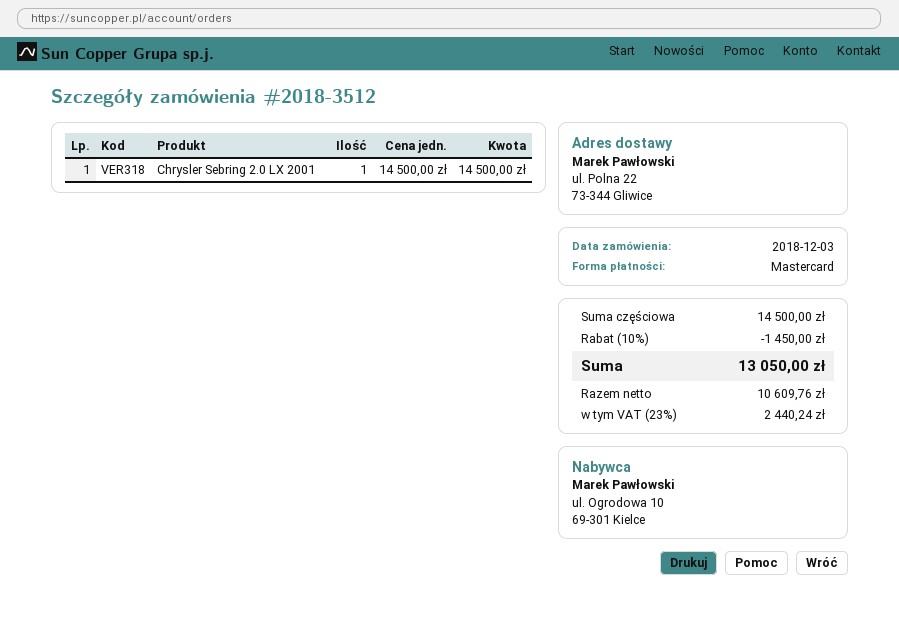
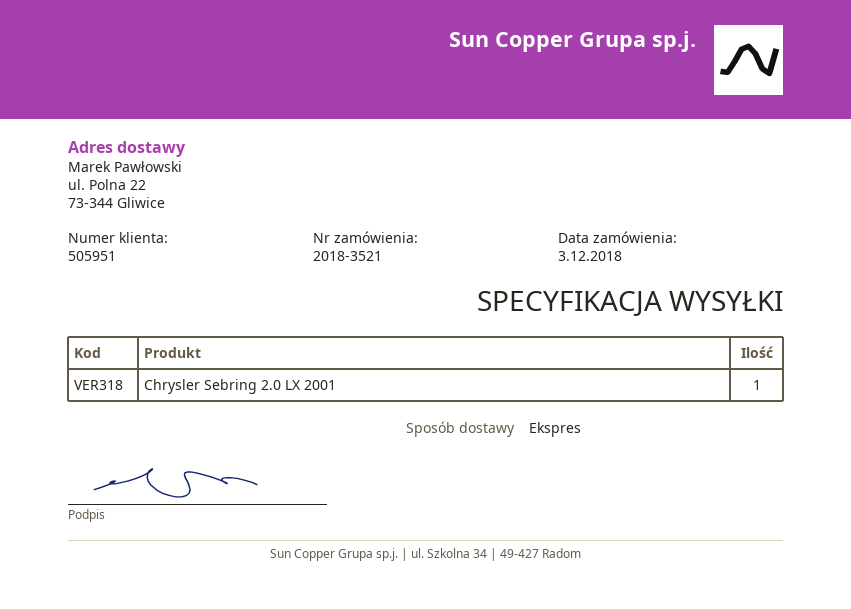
order number: 2018-3512 -> 2018-3521

